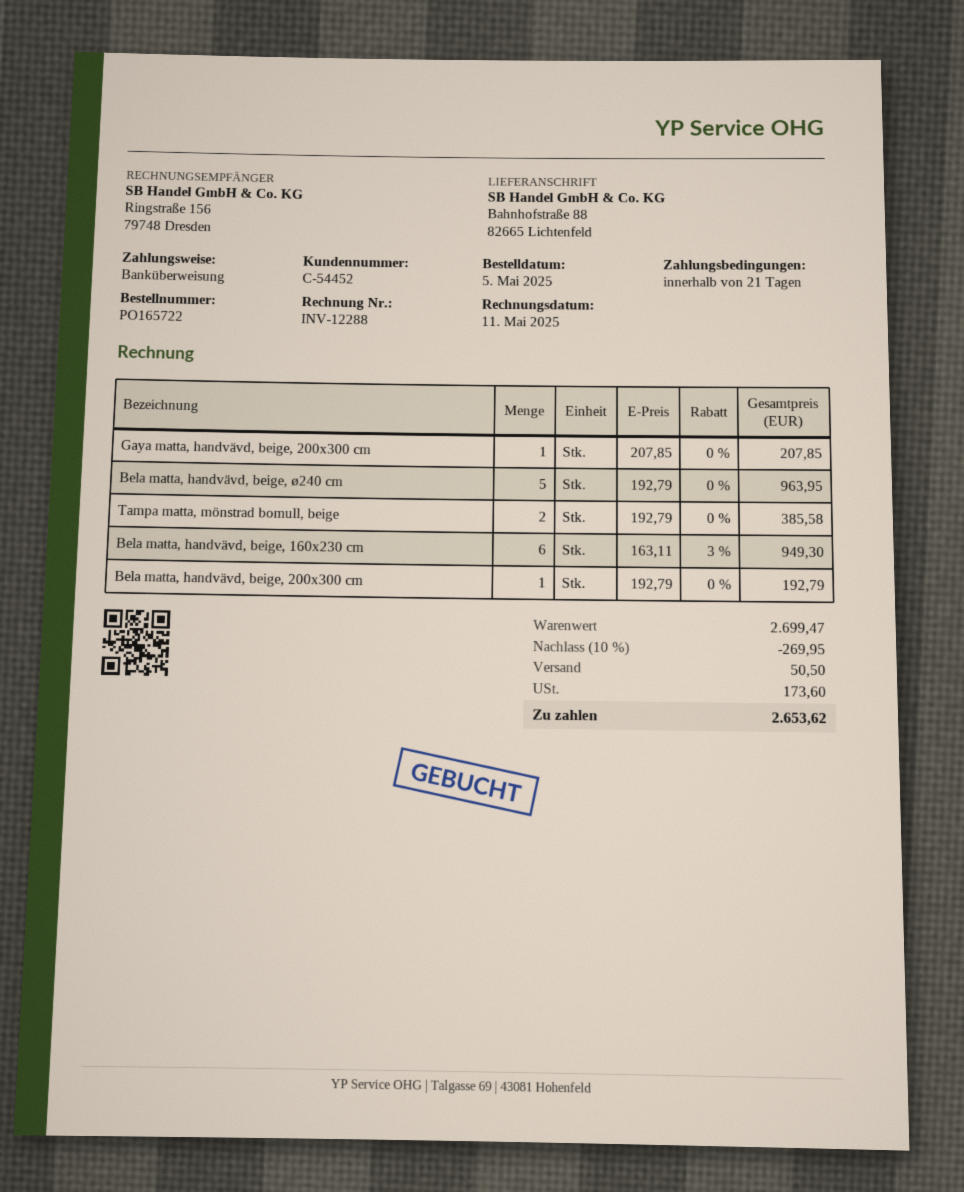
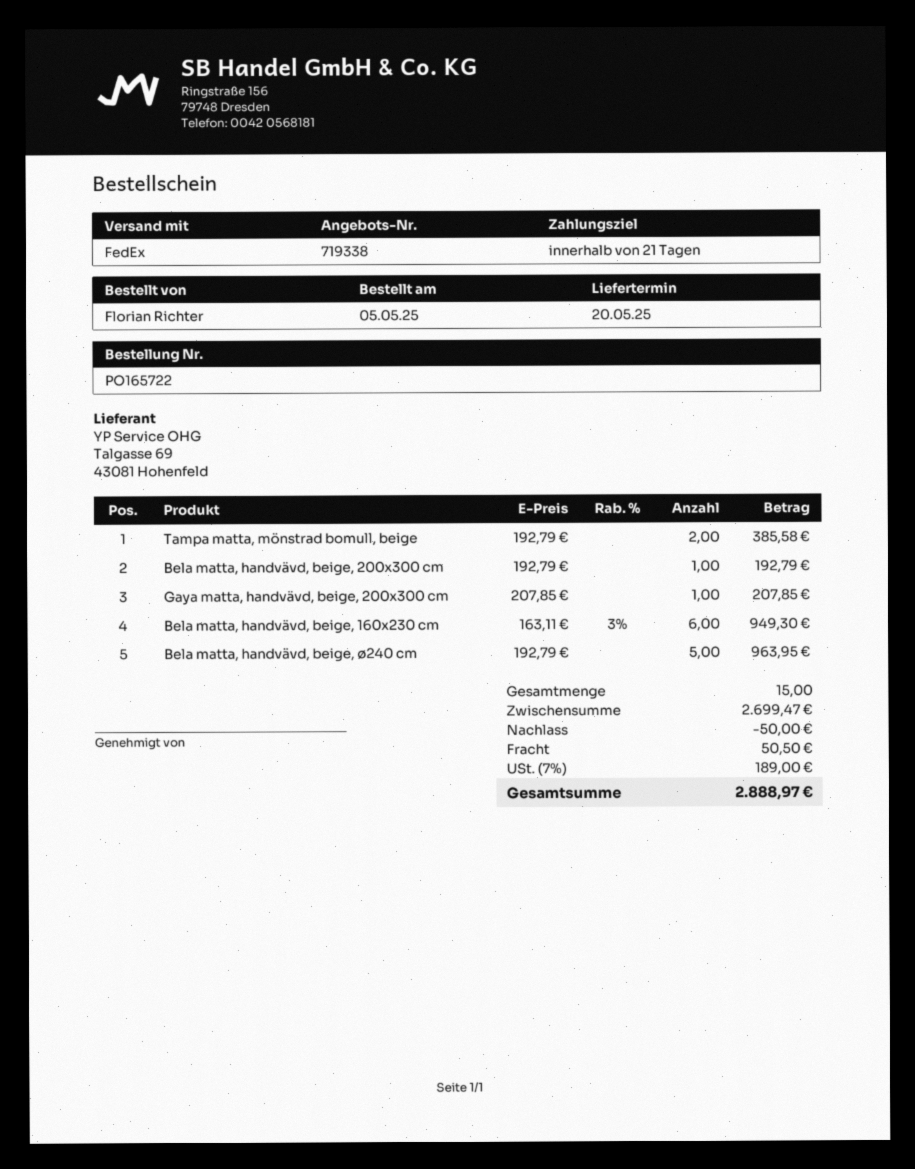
discount: 269.95 -> 50.00
tax: 173.60 -> 189.00
total: 2653.62 -> 2888.97

